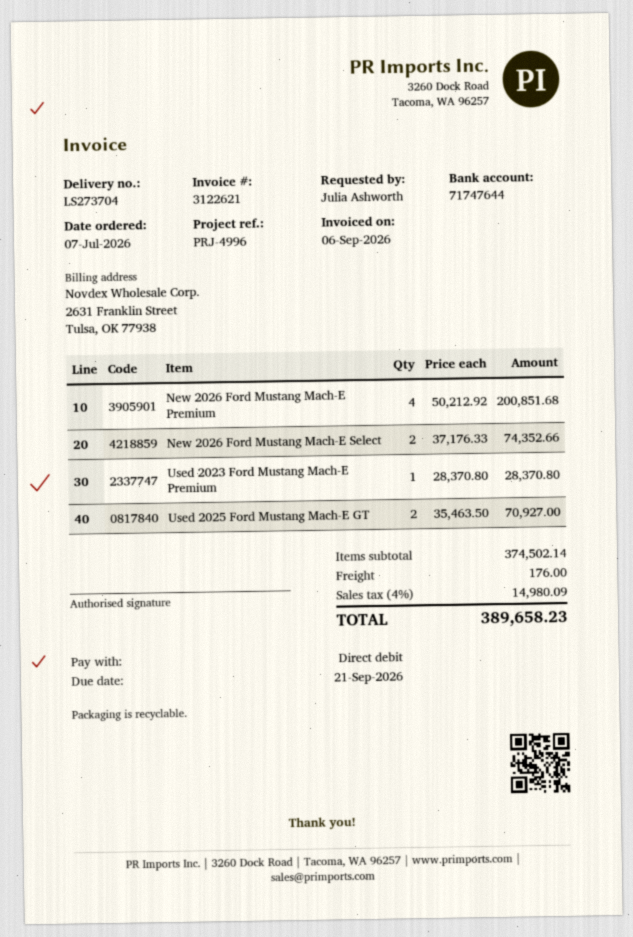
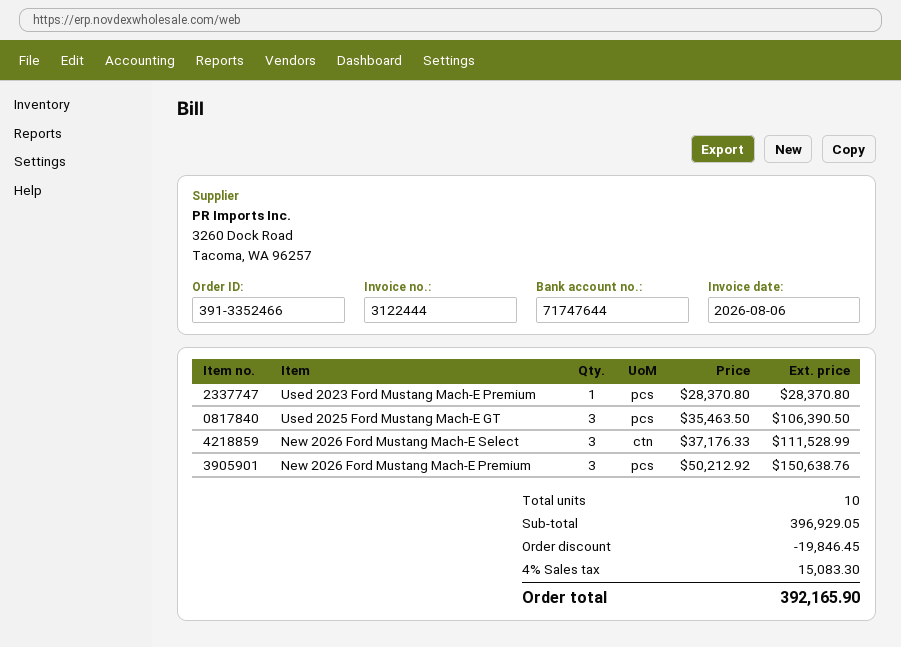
invoice number: 3122621 -> 3122444
invoice date: 2026-09-06 -> 2026-08-06
New 2026 Ford Mustang Mach-E Premium: 4 x 50212.92 = 200851.68 -> 3 x 50212.92 = 150638.76
New 2026 Ford Mustang Mach-E Select: 2 x 37176.33 = 74352.66 -> 3 x 37176.33 = 111528.99
Used 2025 Ford Mustang Mach-E GT: 2 x 35463.50 = 70927.00 -> 3 x 35463.50 = 106390.50
subtotal: 374502.14 -> 396929.05
discount: none -> 19846.45
shipping: 176.00 -> none
tax: 4% = 14980.09 -> 4% = 15083.30
total: 389658.23 -> 392165.90

